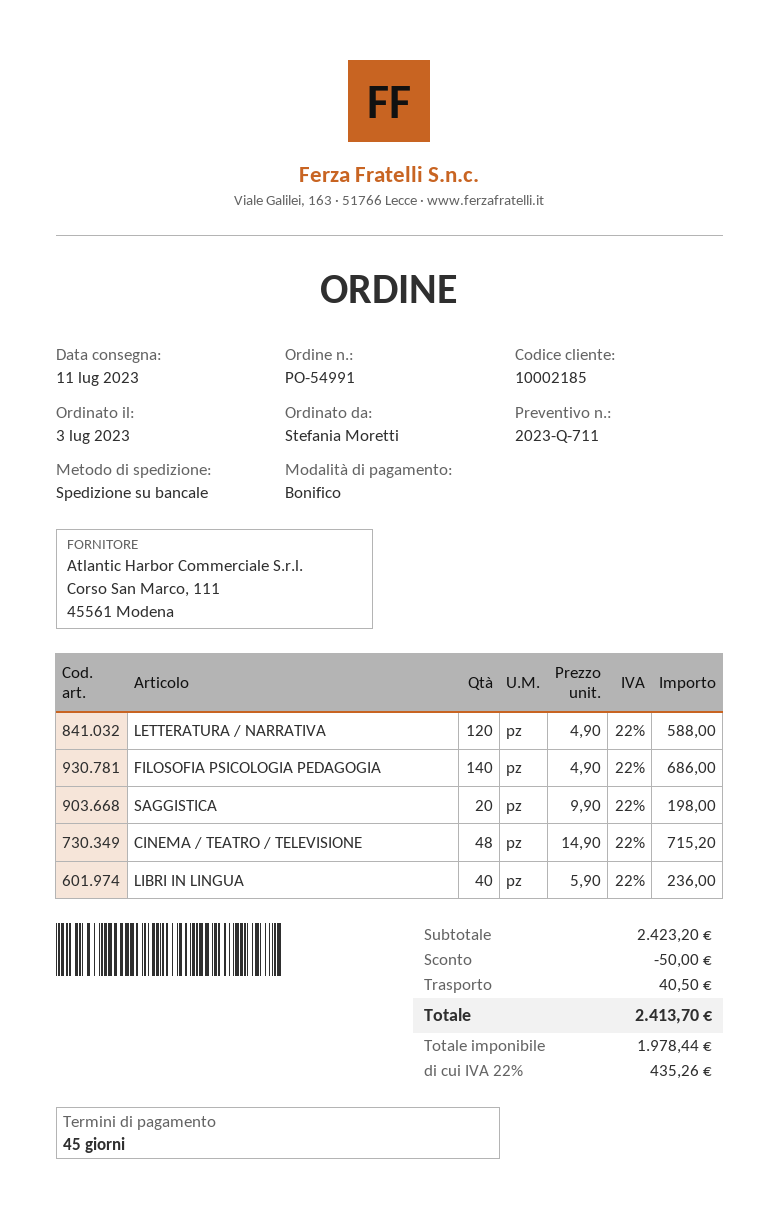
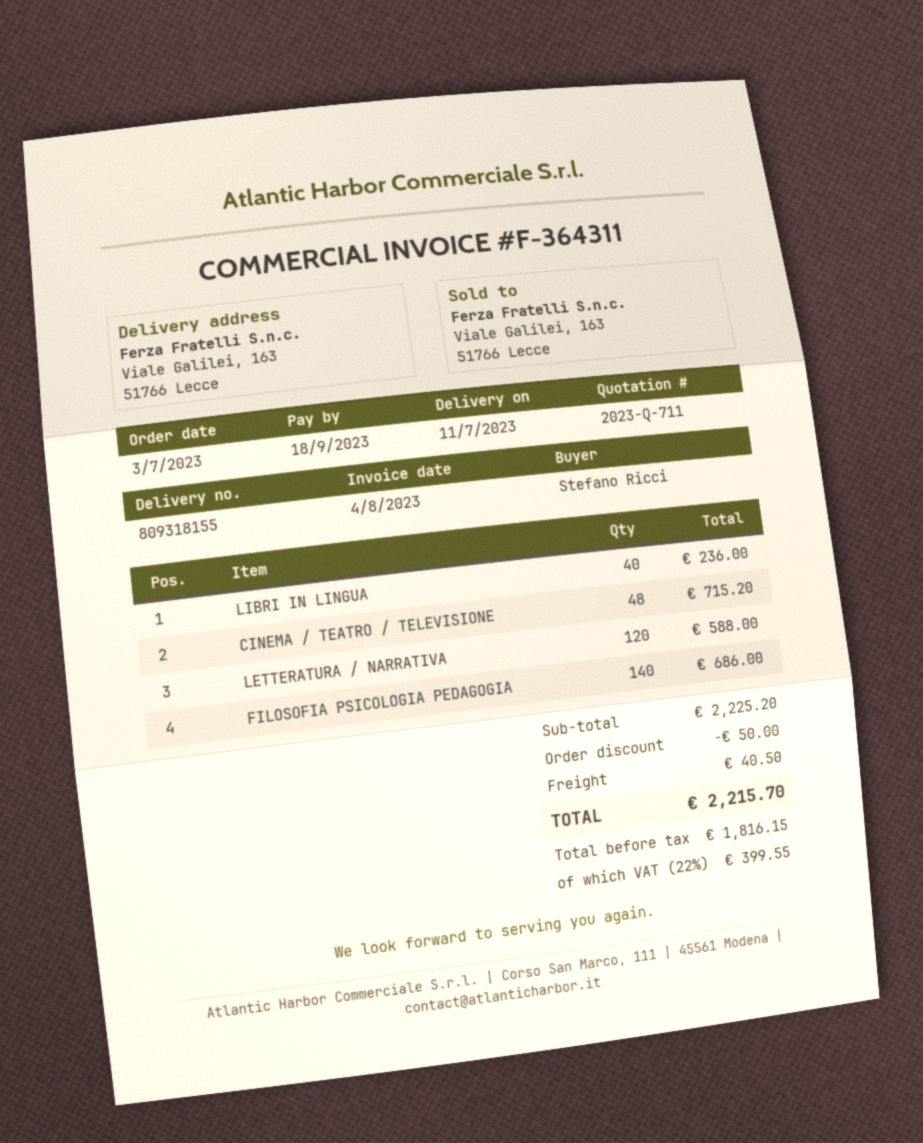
ordered by: Stefania Moretti -> Stefano Ricci
SAGGISTICA: 20 for 198.00 -> none
subtotal: 2423.20 -> 2225.20
net: 1978.44 -> 1816.15
tax: 22% = 435.26 -> 22% = 399.55
total: 2413.70 -> 2215.70

